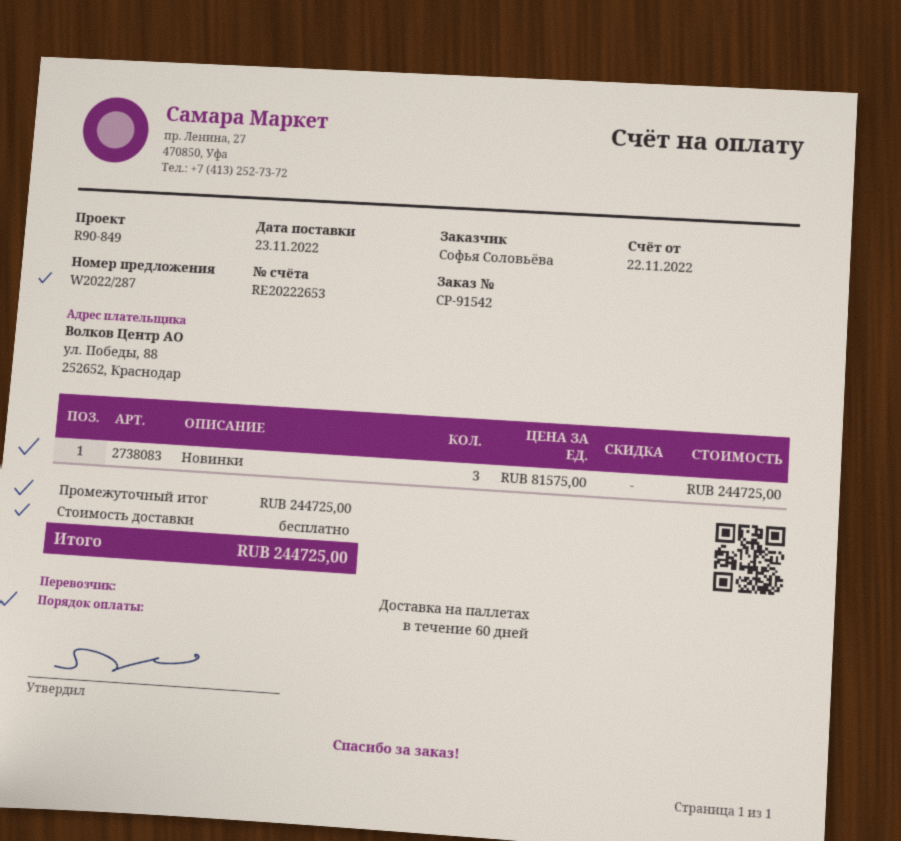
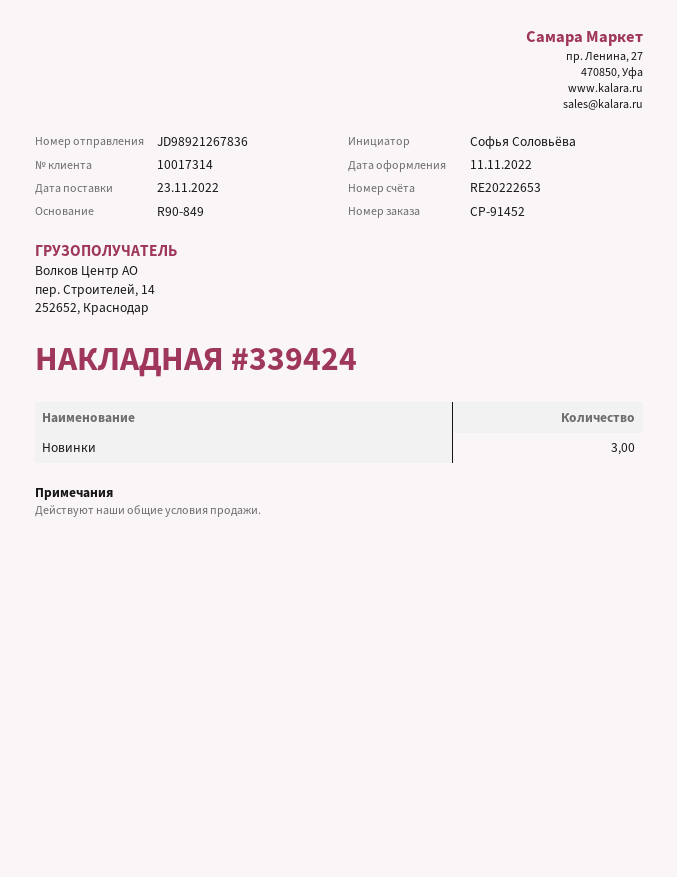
order number: CP-91542 -> CP-91452

